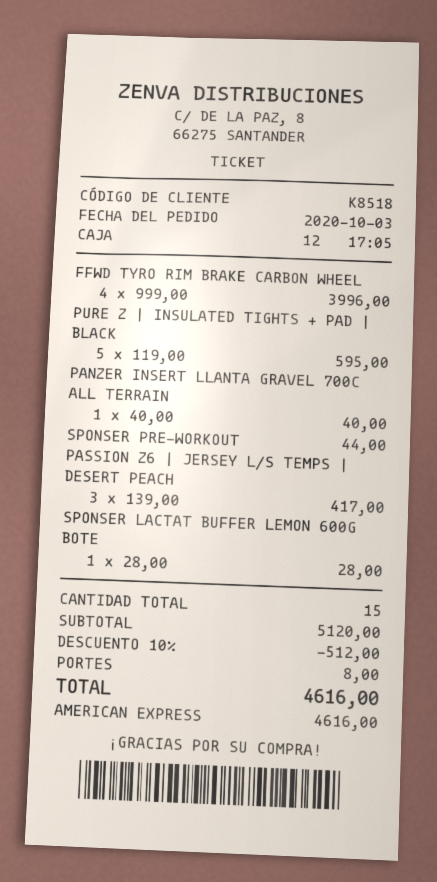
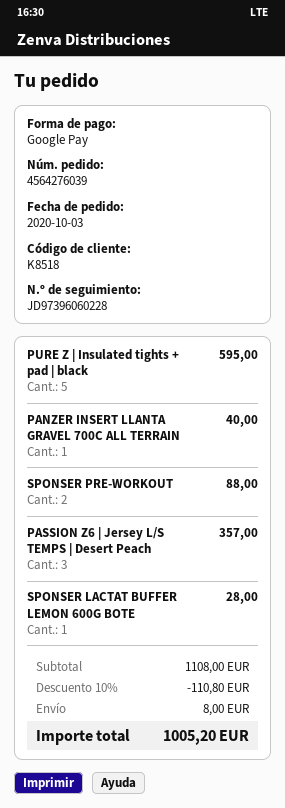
payment method: American Express -> Google Pay
FFWD TYRO RIM BRAKE CARBON WHEEL: 4 for 3996.00 -> none
SPONSER PRE-WORKOUT: 1 for 44.00 -> 2 for 88.00
PASSION Z6 | JERSEY L/S TEMPS | DESERT PEACH: 3 for 417.00 -> 3 for 357.00
subtotal: 5120.00 -> 1108.00
discount: 10% = 512.00 -> 10% = 110.80
total: 4616.00 -> 1005.20

